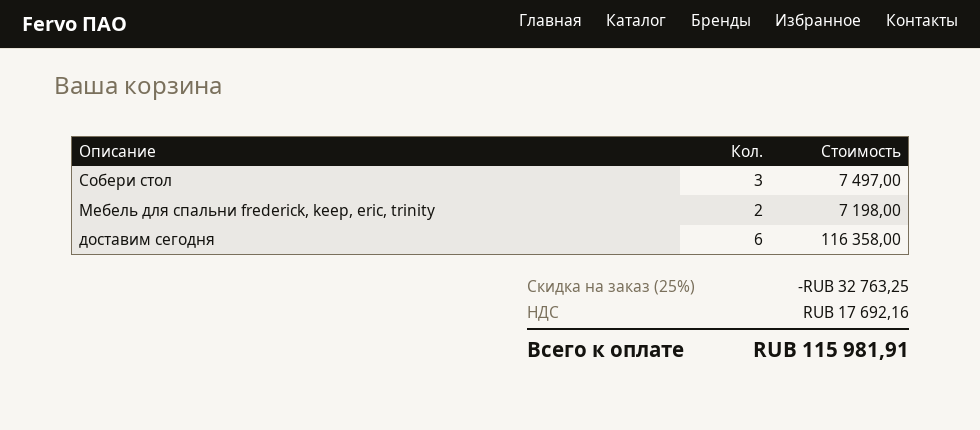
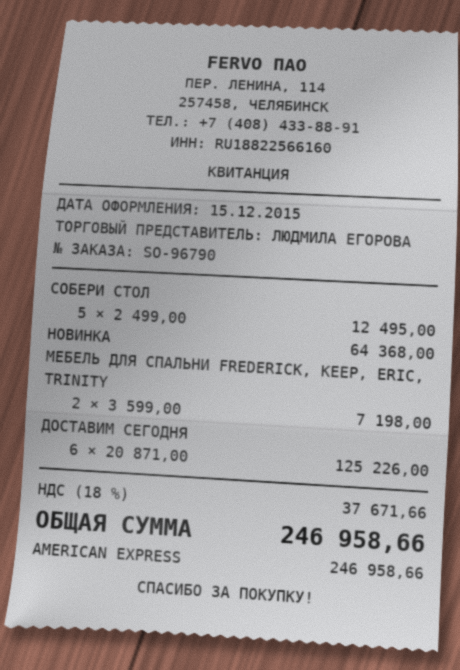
Собери стол: 3 for 7497.00 -> 5 for 12495.00
доставим сегодня: 6 for 116358.00 -> 6 for 125226.00
НОВИНКА: none -> 1 for 64368.00
discount: 25% = 32763.25 -> none
tax: 17692.16 -> 37671.66
total: 115981.91 -> 246958.66

